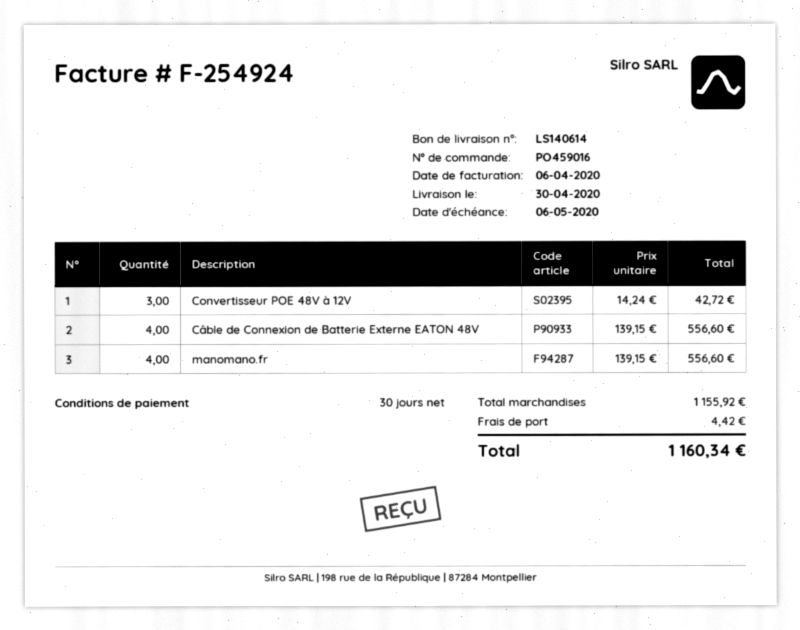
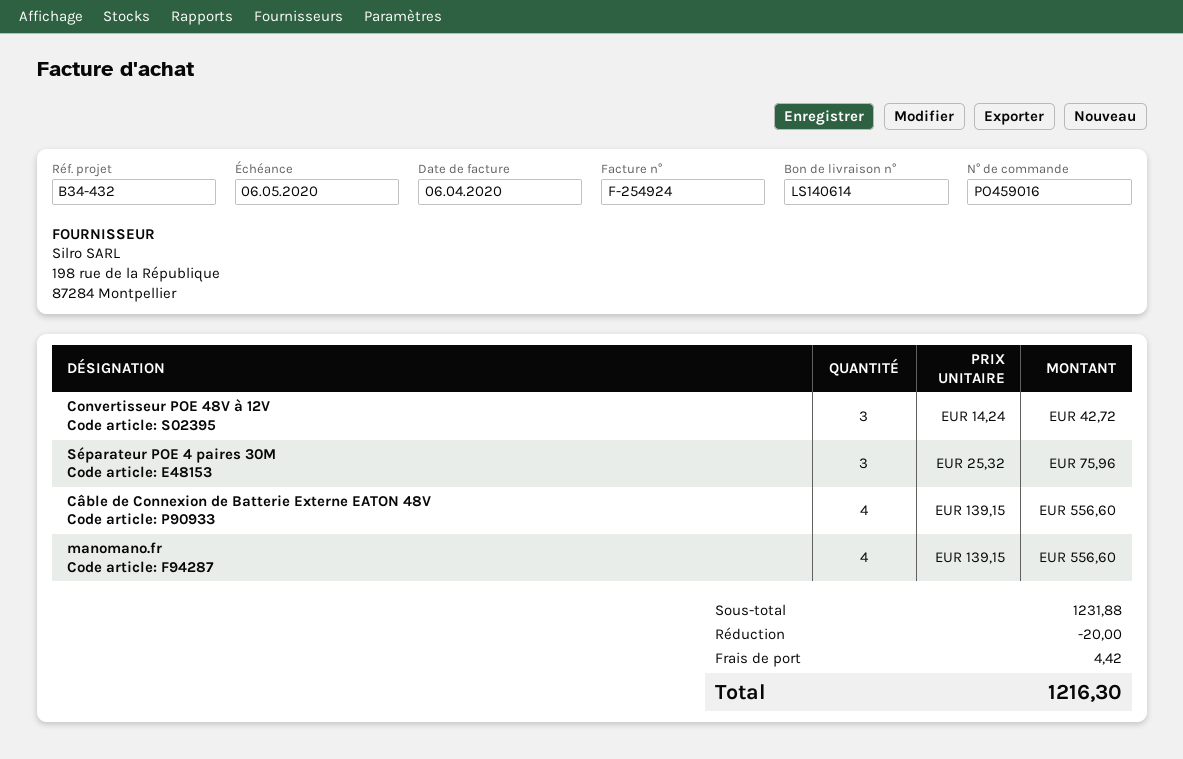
Séparateur POE 4 paires 30M: none -> 3 x 25.32 = 75.96
subtotal: 1155.92 -> 1231.88
discount: none -> 20.00
total: 1160.34 -> 1216.30

